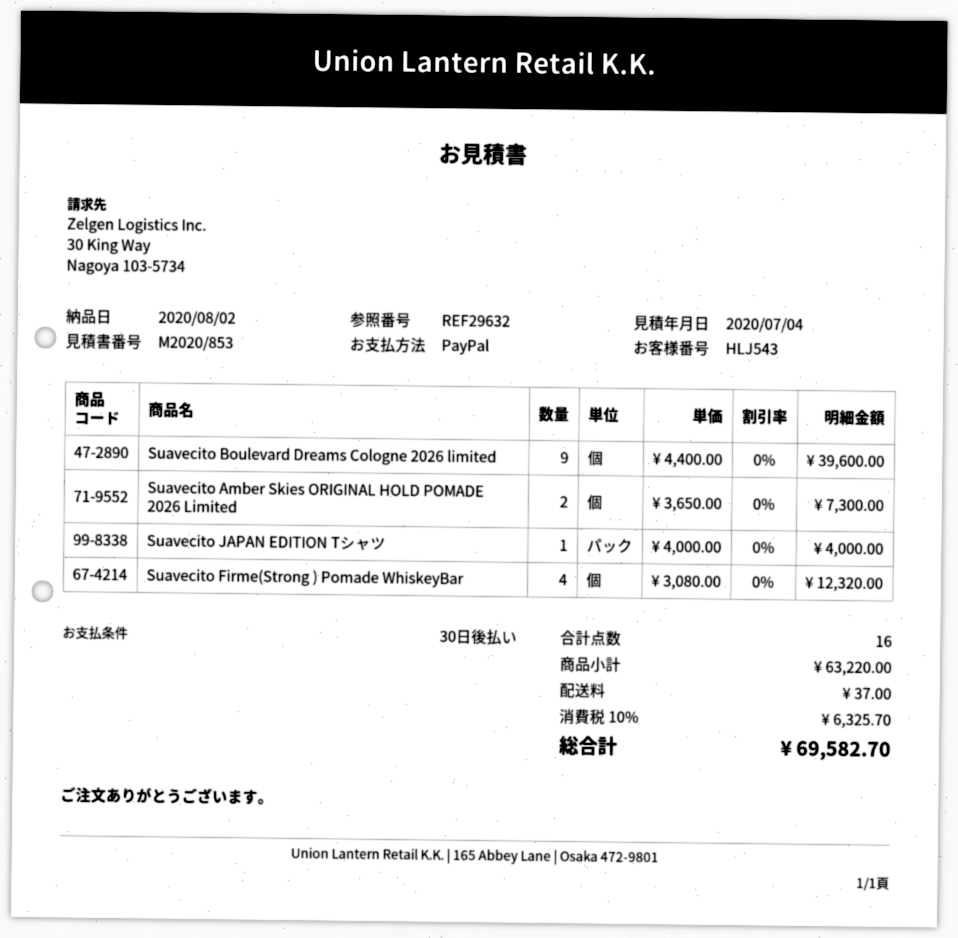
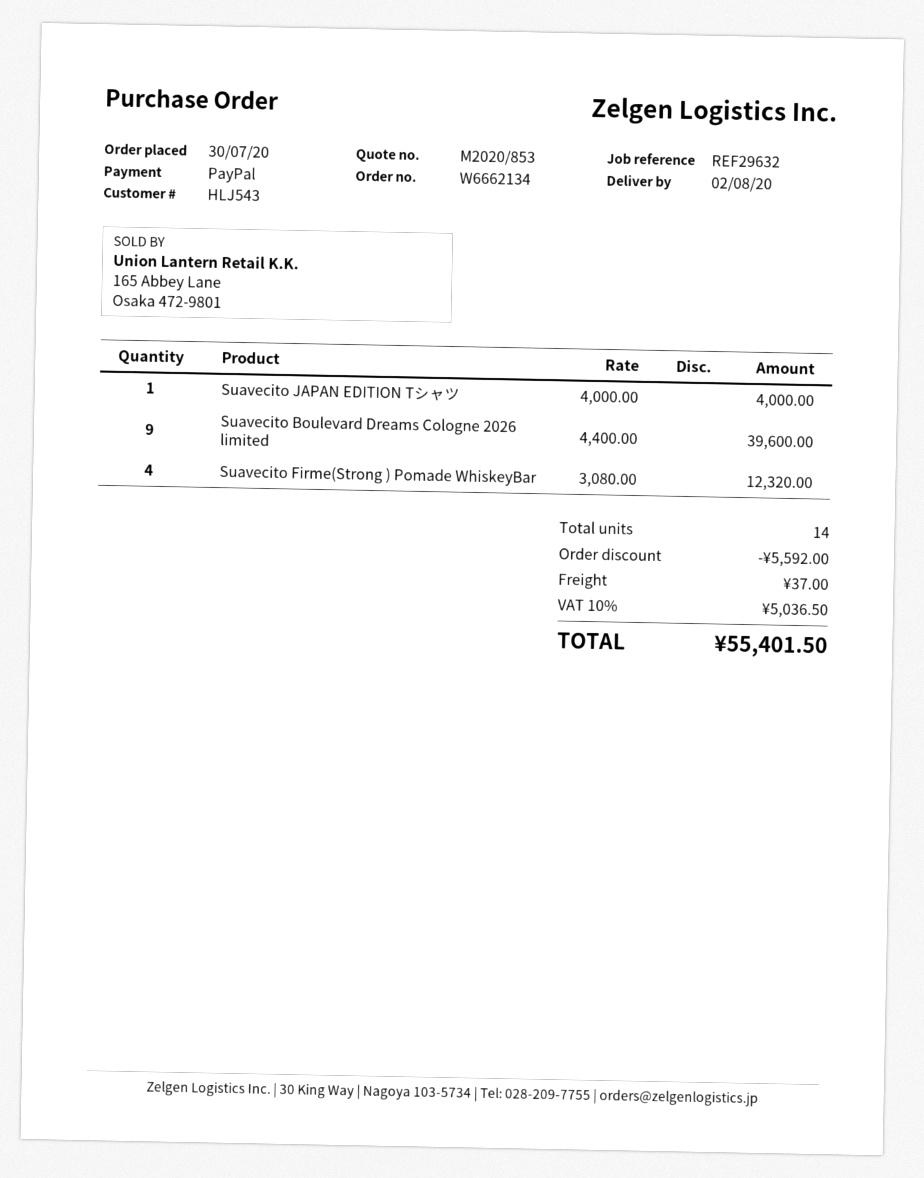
Suavecito Amber Skies ORIGINAL HOLD POMADE 2026 Limited: 2 x 3650.00 = 7300.00 -> none
total quantity: 16 -> 14
discount: none -> 5592.00
tax: 10% = 6325.70 -> 10% = 5036.50
total: 69582.70 -> 55401.50

